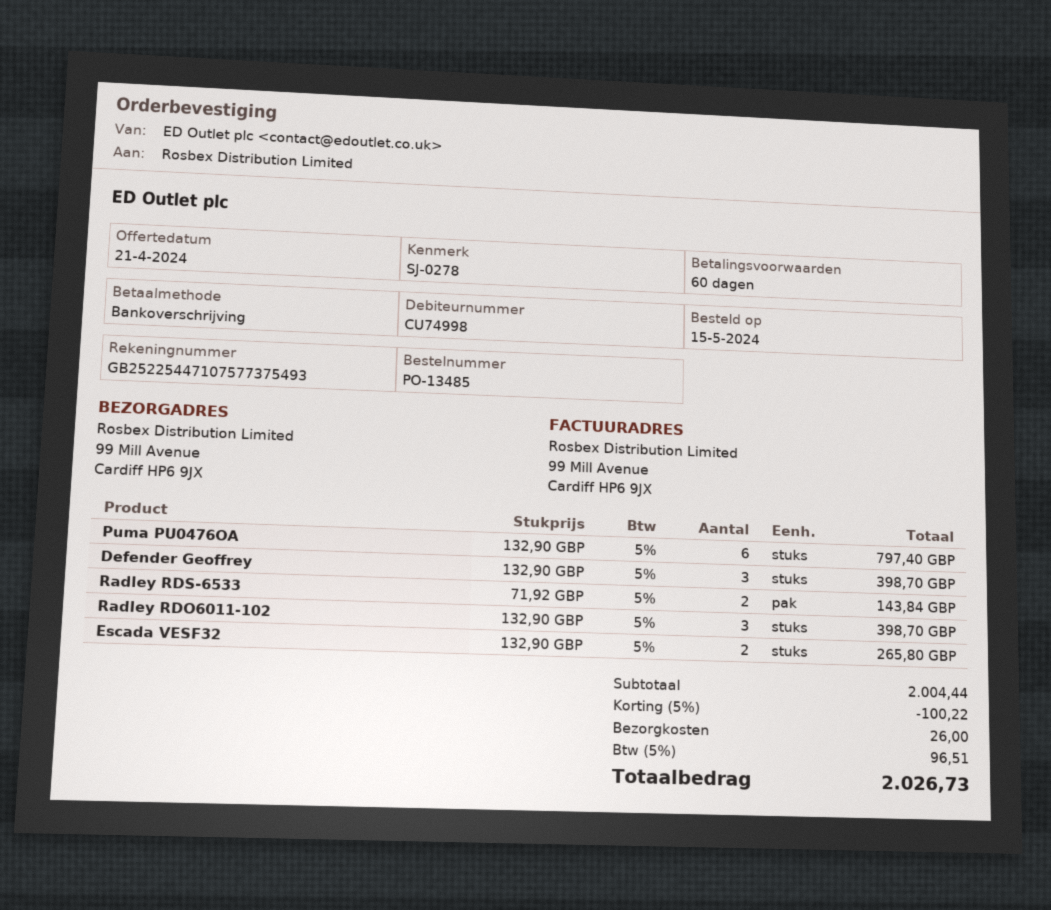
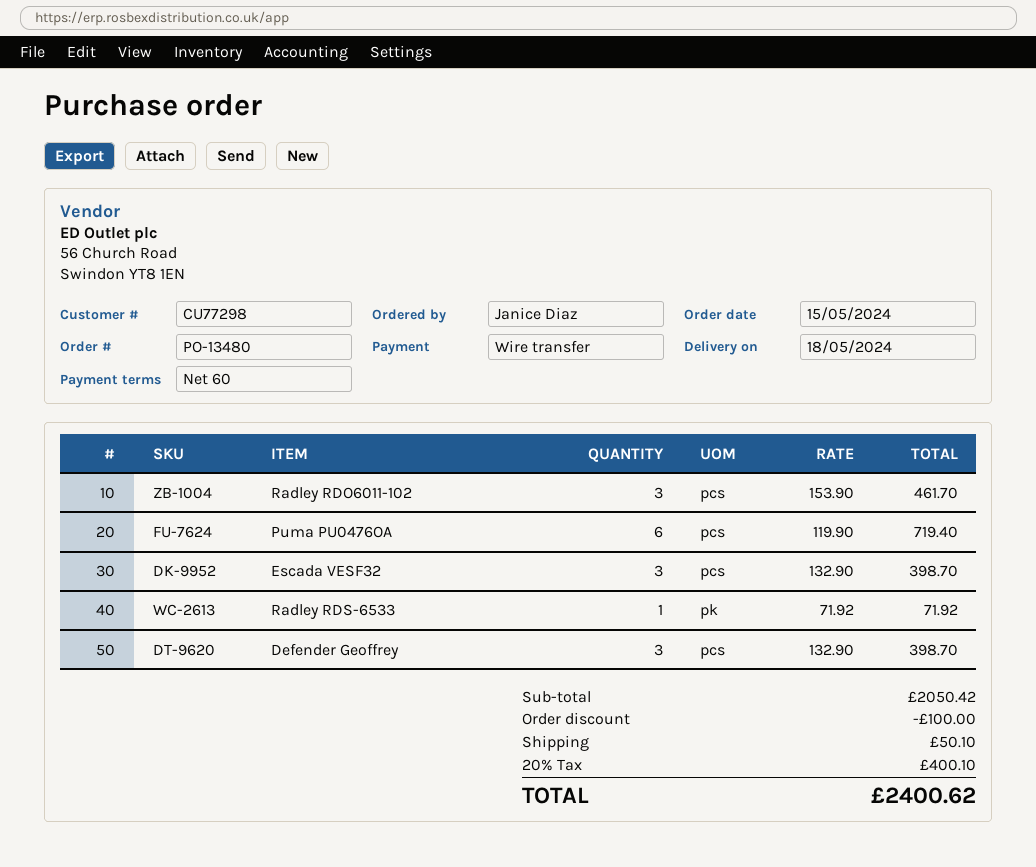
order number: PO-13485 -> PO-13480
customer number: CU74998 -> CU77298
Puma PU0476OA: 6 x 132.90 = 797.40 -> 6 x 119.90 = 719.40
Radley RDS-6533: 2 x 71.92 = 143.84 -> 1 x 71.92 = 71.92
Radley RDO6011-102: 3 x 132.90 = 398.70 -> 3 x 153.90 = 461.70
Escada VESF32: 2 x 132.90 = 265.80 -> 3 x 132.90 = 398.70
subtotal: 2004.44 -> 2050.42
discount: 100.22 -> 100.00
shipping: 26.00 -> 50.10
tax: 5% = 96.51 -> 20% = 400.10
total: 2026.73 -> 2400.62

